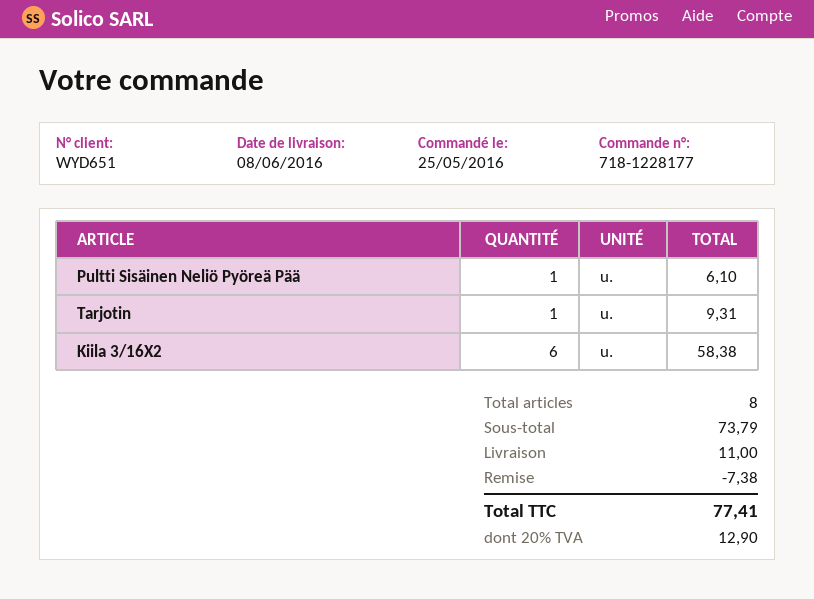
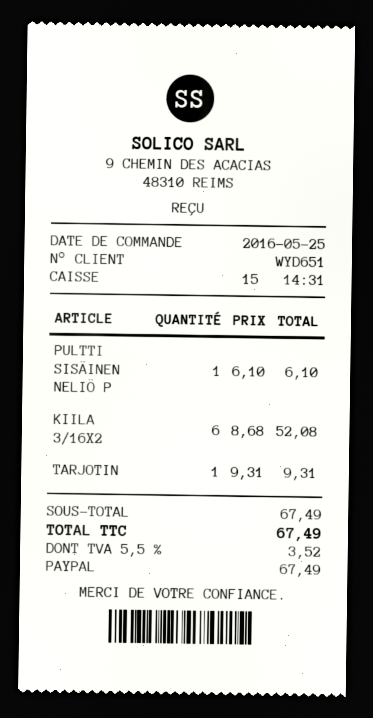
Kiila 3/16X2: 6 for 58.38 -> 6 for 52.08
subtotal: 73.79 -> 67.49
discount: 7.38 -> none
shipping: 11.00 -> none
tax: 20% = 12.90 -> 5.5% = 3.52
total: 77.41 -> 67.49

